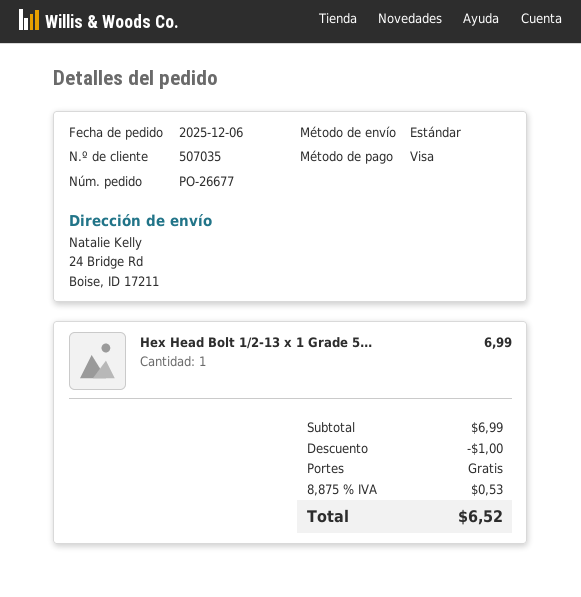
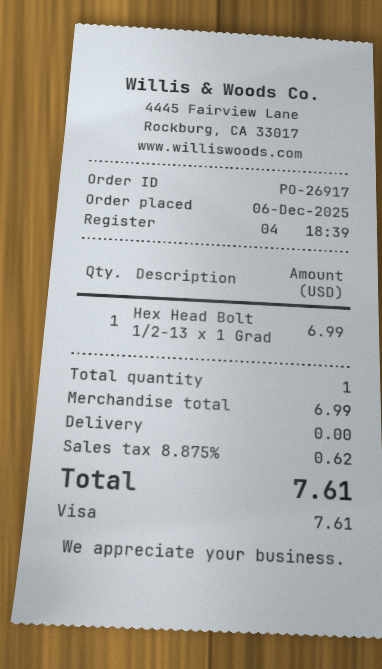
order number: PO-26677 -> PO-26917
discount: 1.00 -> none
tax: 8.875% = 0.53 -> 8.875% = 0.62
total: 6.52 -> 7.61

